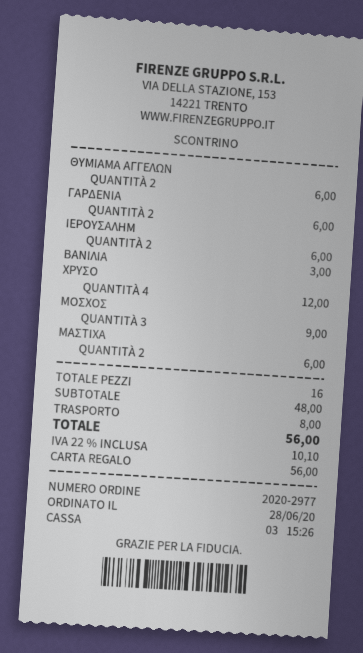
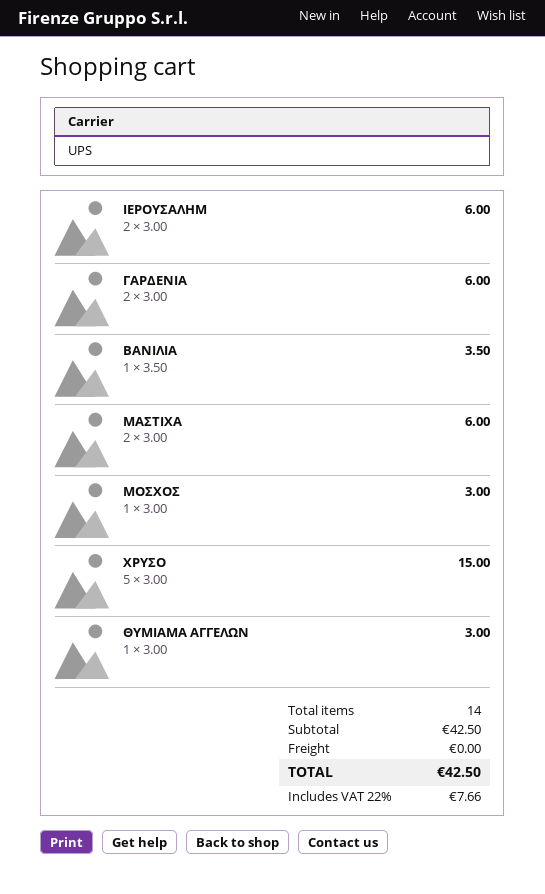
ΘΥΜΙΑΜΑ ΑΓΓΕΛΩΝ: 2 for 6.00 -> 1 for 3.00
ΒΑΝΙΛΙΑ: 1 for 3.00 -> 1 for 3.50
ΧΡΥΣΟ: 4 for 12.00 -> 5 for 15.00
ΜΟΣΧΟΣ: 3 for 9.00 -> 1 for 3.00
total quantity: 16 -> 14
subtotal: 48.00 -> 42.50
shipping: 8.00 -> 0.00
tax: 22% = 10.10 -> 22% = 7.66
total: 56.00 -> 42.50

